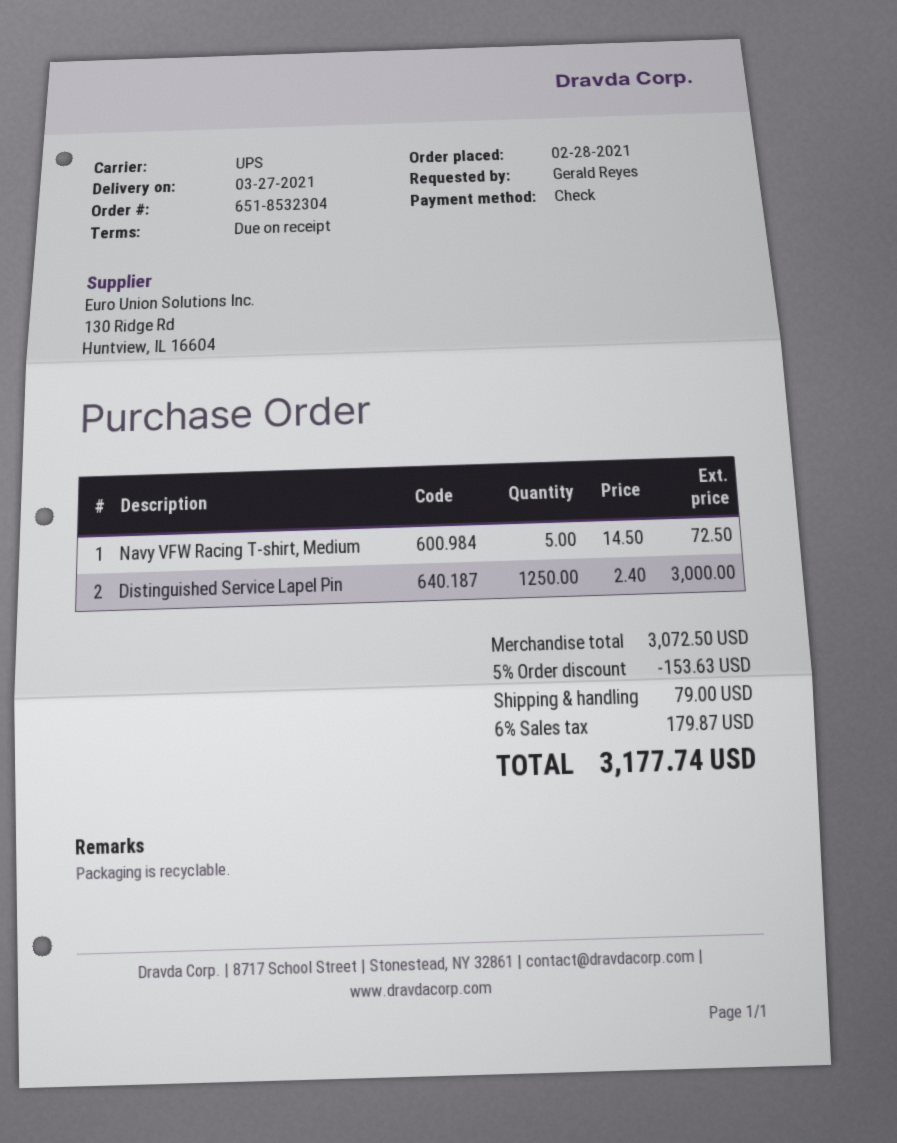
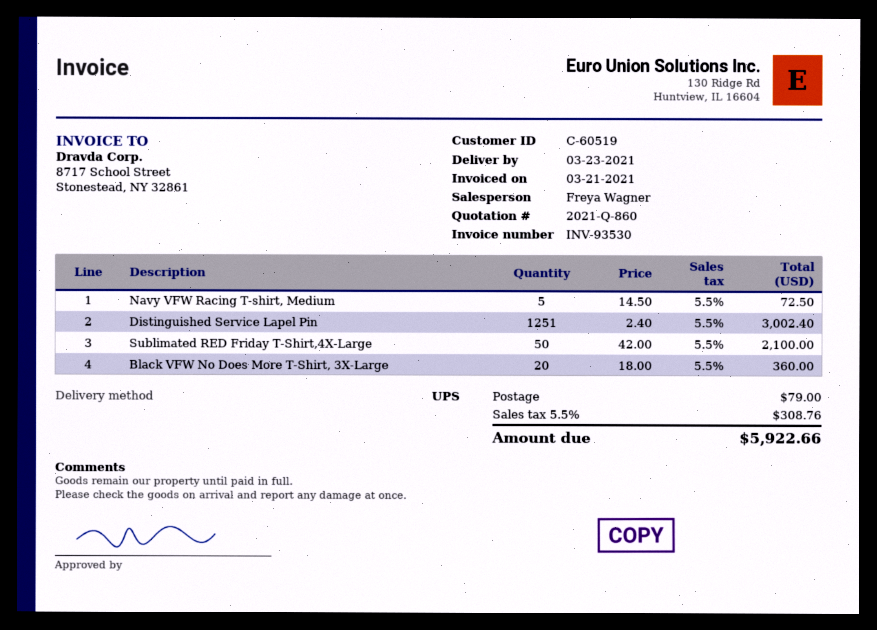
delivery date: 2021-03-27 -> 2021-03-23
Distinguished Service Lapel Pin: 1250 x 2.40 = 3000.00 -> 1251 x 2.40 = 3002.40
Sublimated RED Friday T-Shirt,4X-Large: none -> 50 x 42.00 = 2100.00
Black VFW No Does More T-Shirt, 3X-Large: none -> 20 x 18.00 = 360.00
discount: 5% = 153.63 -> none
tax: 6% = 179.87 -> 5.5% = 308.76
total: 3177.74 -> 5922.66

